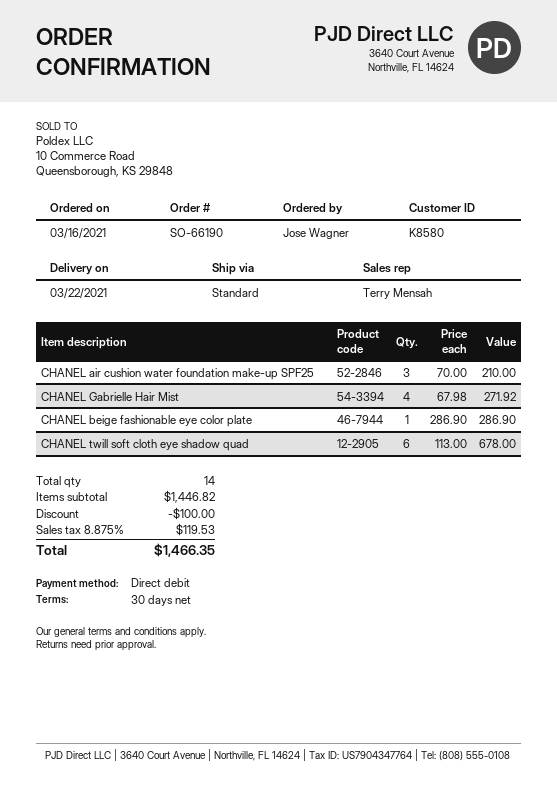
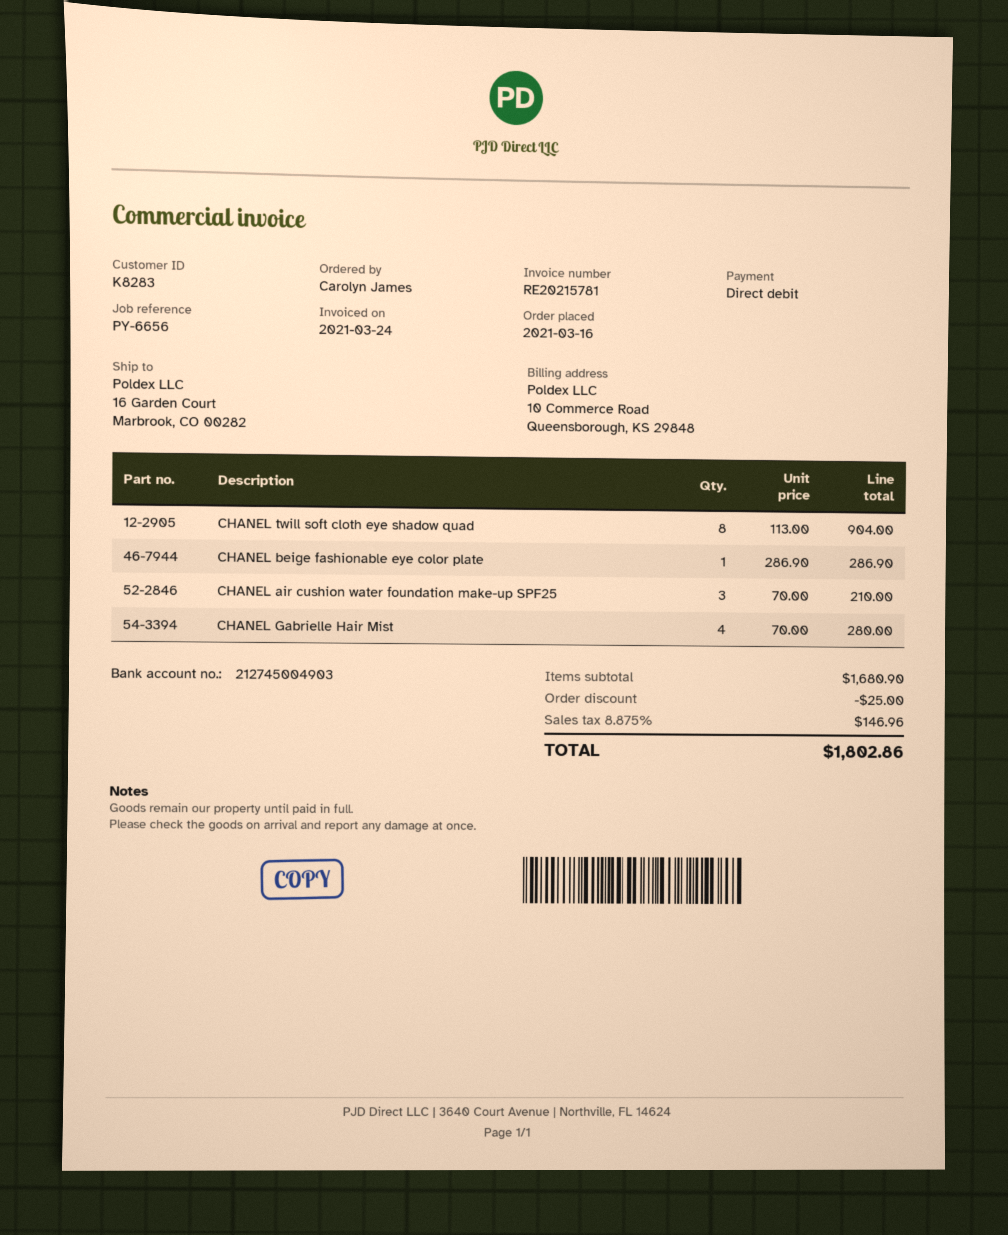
customer number: K8580 -> K8283
ordered by: Jose Wagner -> Carolyn James
CHANEL Gabrielle Hair Mist: 4 x 67.98 = 271.92 -> 4 x 70.00 = 280.00
CHANEL twill soft cloth eye shadow quad: 6 x 113.00 = 678.00 -> 8 x 113.00 = 904.00
subtotal: 1446.82 -> 1680.90
discount: 100.00 -> 25.00
tax: 8.875% = 119.53 -> 8.875% = 146.96
total: 1466.35 -> 1802.86

